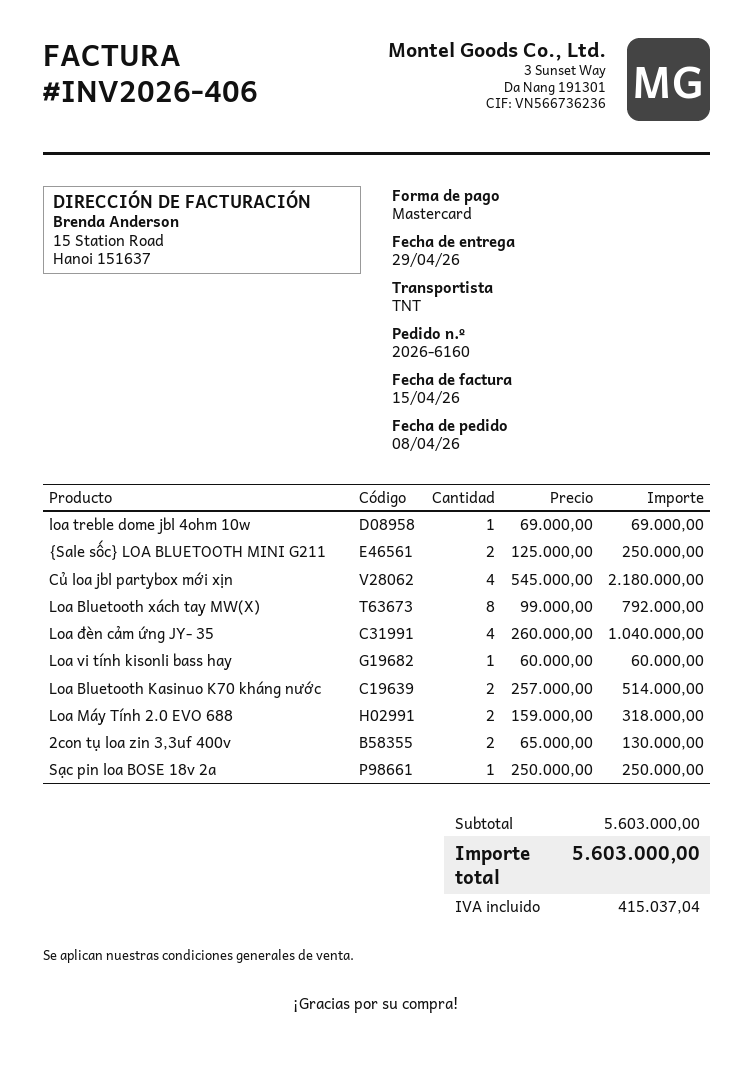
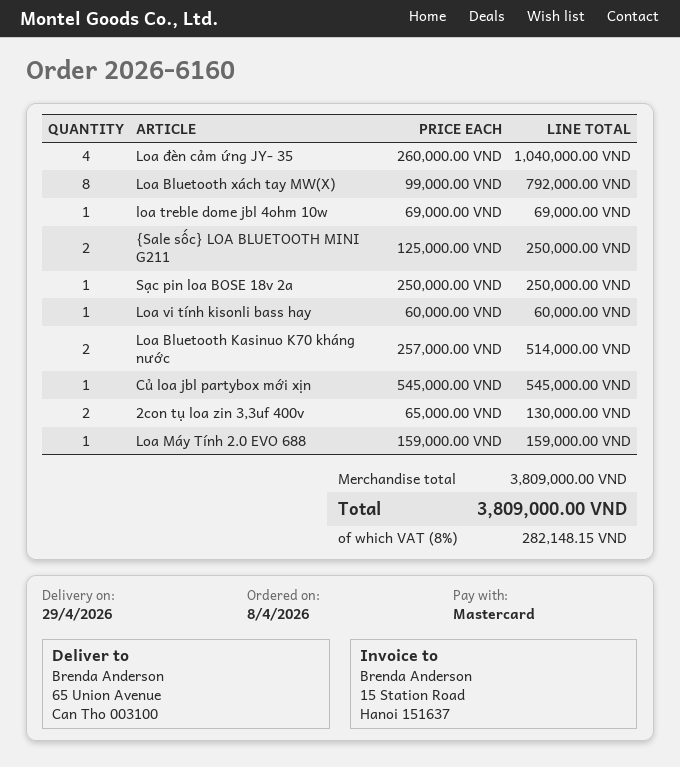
Củ loa jbl partybox mới xịn: 4 x 545000.00 = 2180000.00 -> 1 x 545000.00 = 545000.00
Loa Máy Tính 2.0 EVO 688: 2 x 159000.00 = 318000.00 -> 1 x 159000.00 = 159000.00
subtotal: 5603000.00 -> 3809000.00
tax: 415037.04 -> 282148.15
total: 5603000.00 -> 3809000.00

